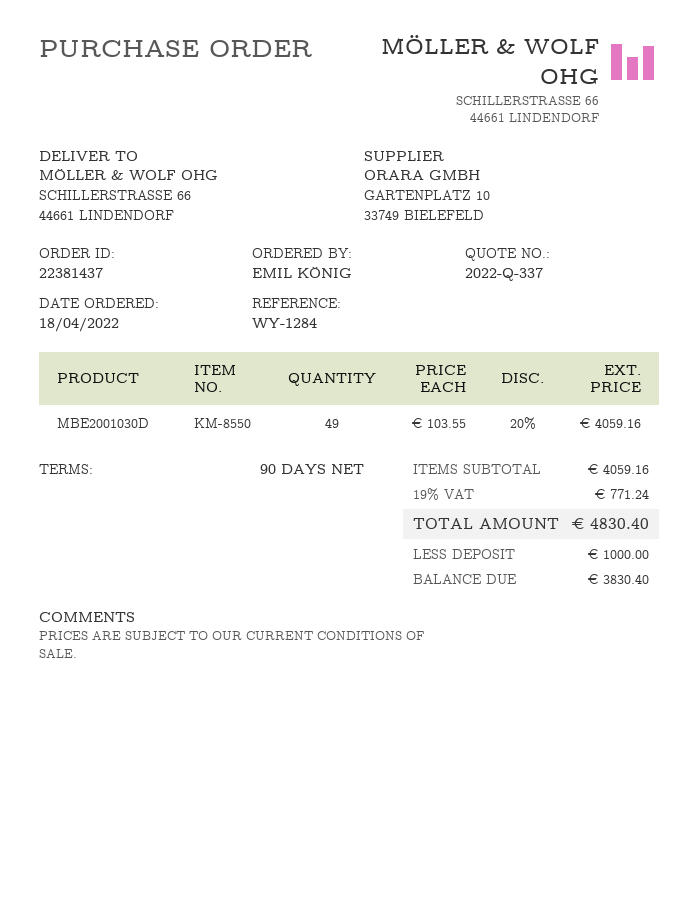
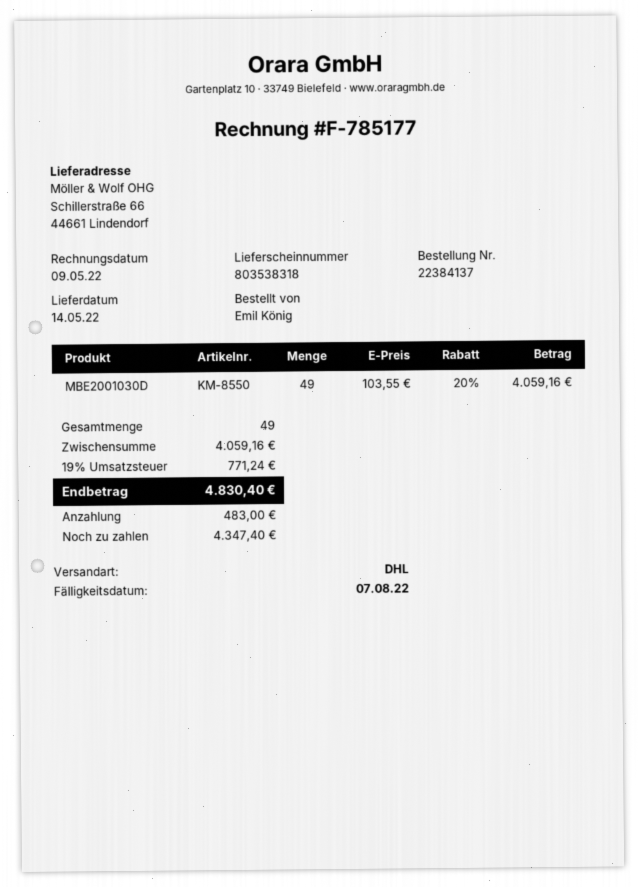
order number: 22381437 -> 22384137
deposit: 1000.00 -> 483.00
balance: 3830.40 -> 4347.40

